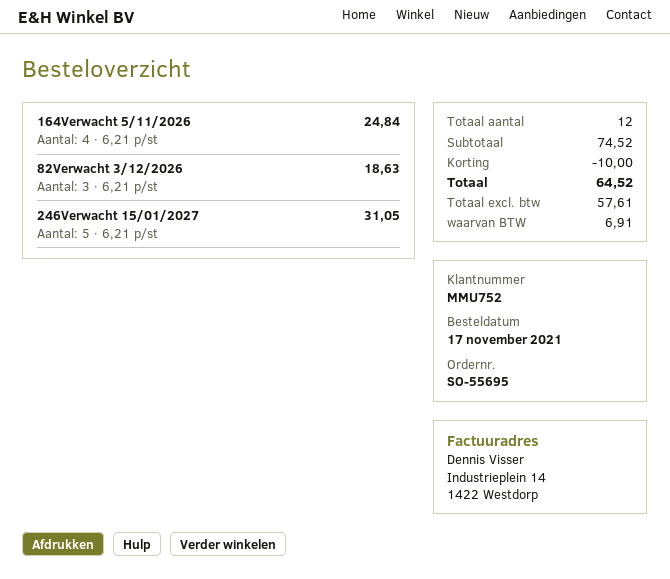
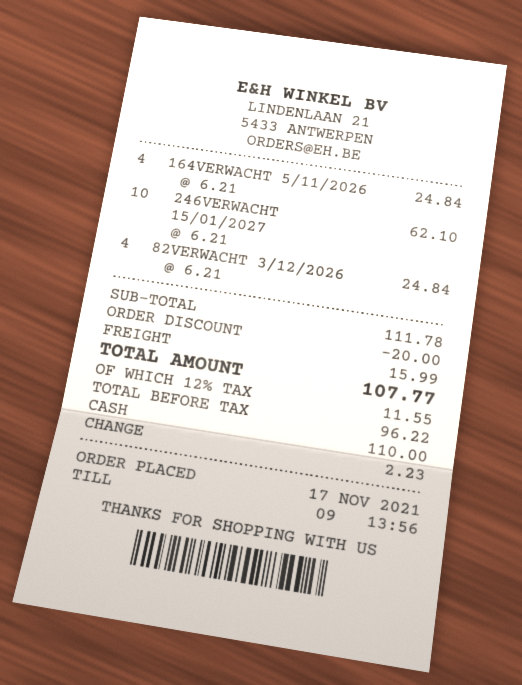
82Verwacht 3/12/2026: 3 x 6.21 = 18.63 -> 4 x 6.21 = 24.84
246Verwacht 15/01/2027: 5 x 6.21 = 31.05 -> 10 x 6.21 = 62.10
subtotal: 74.52 -> 111.78
discount: 10.00 -> 20.00
shipping: none -> 15.99
net: 57.61 -> 96.22
tax: 6.91 -> 11.55
total: 64.52 -> 107.77

